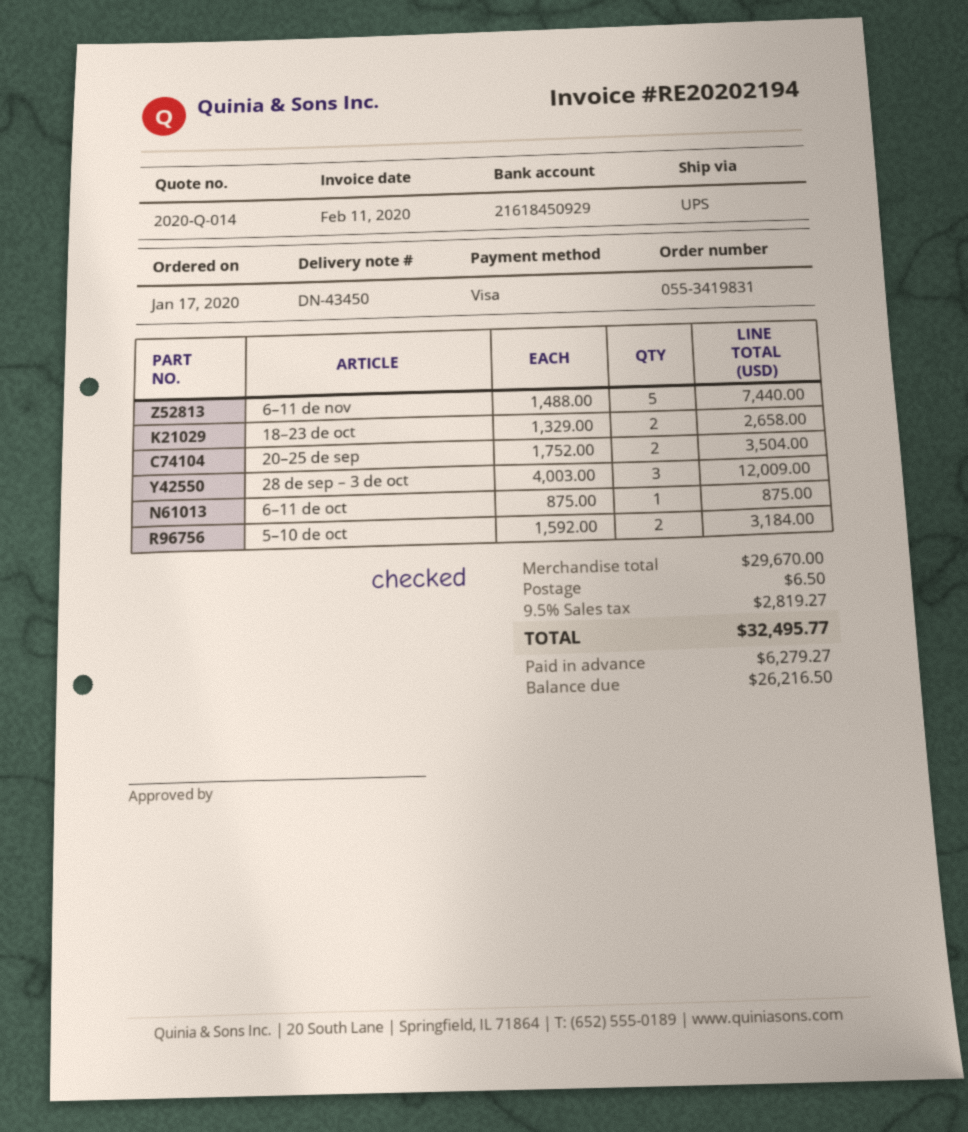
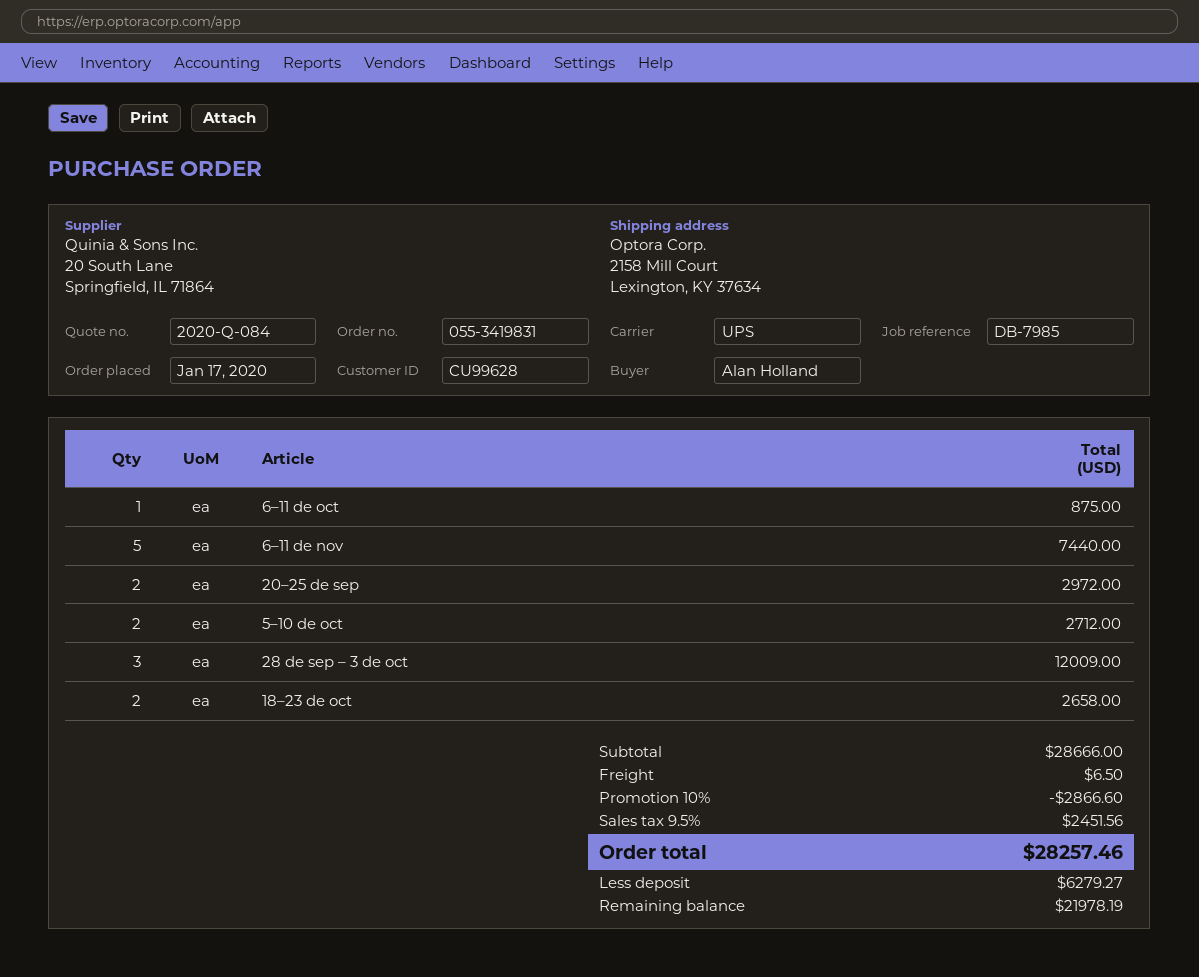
quote number: 2020-Q-014 -> 2020-Q-084
20–25 de sep: 2 for 3504.00 -> 2 for 2972.00
5–10 de oct: 2 for 3184.00 -> 2 for 2712.00
subtotal: 29670.00 -> 28666.00
discount: none -> 10% = 2866.60
tax: 9.5% = 2819.27 -> 9.5% = 2451.56
total: 32495.77 -> 28257.46
balance: 26216.50 -> 21978.19

